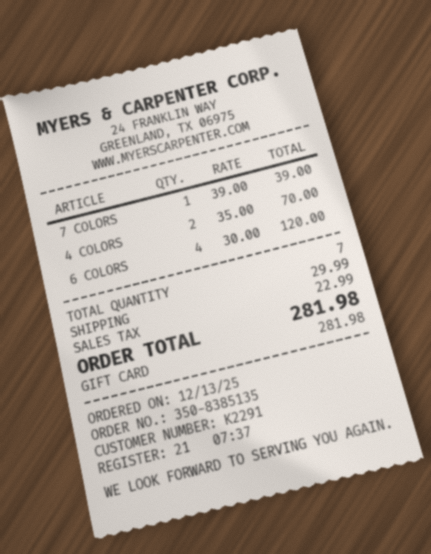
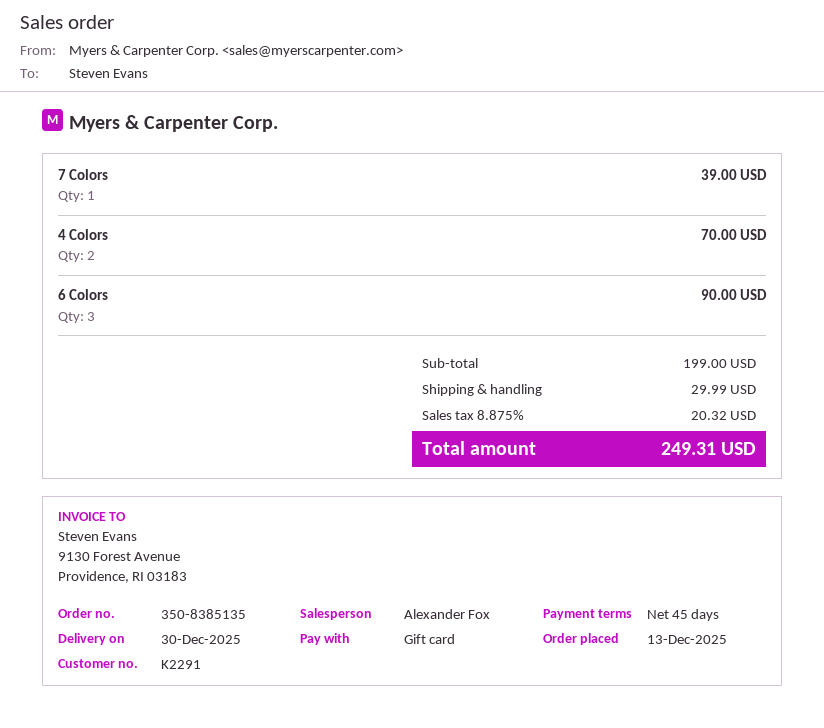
6 COLORS: 4 for 120.00 -> 3 for 90.00
tax: 22.99 -> 20.32
total: 281.98 -> 249.31

